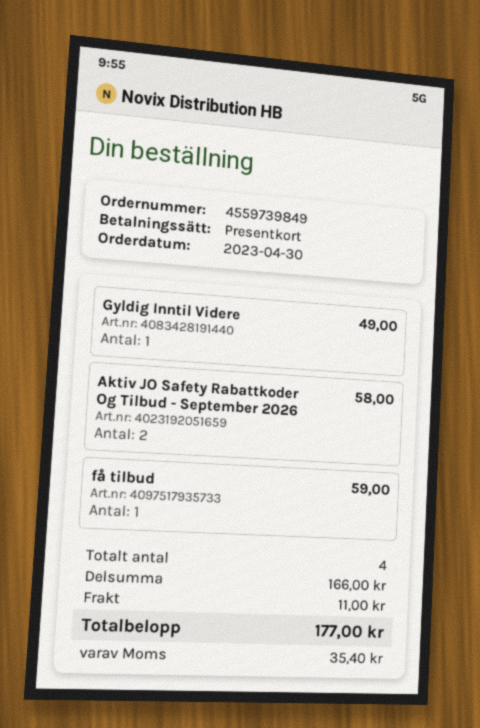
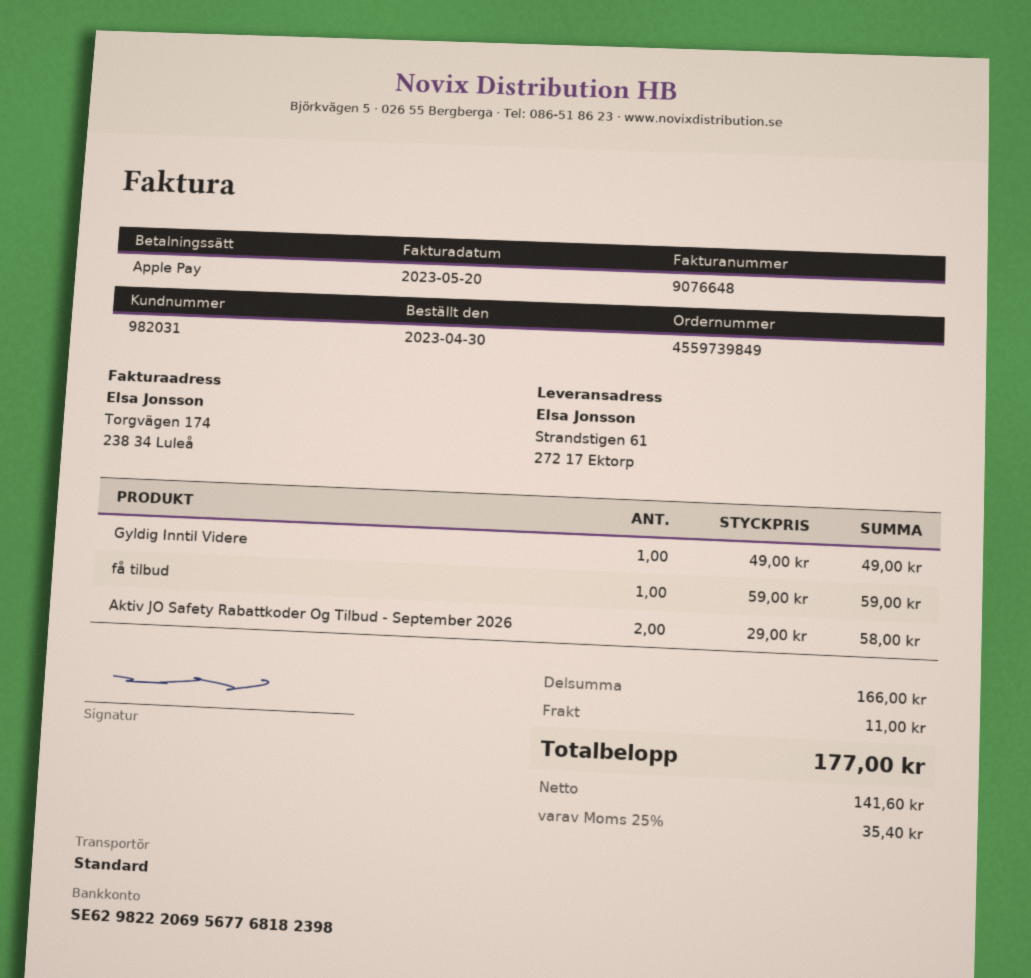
payment method: gift card -> Apple Pay

